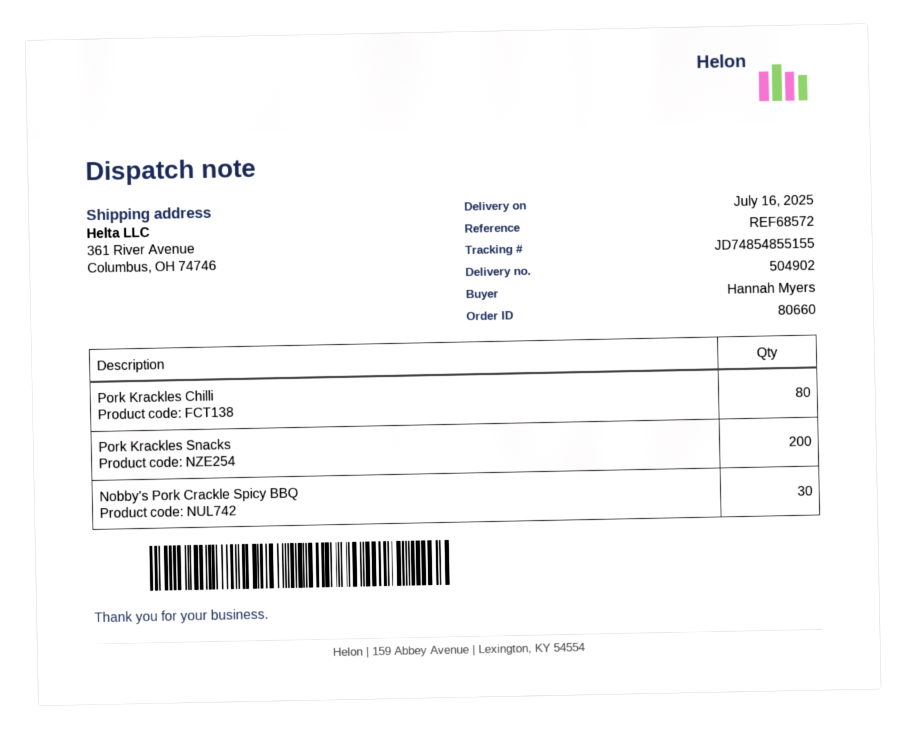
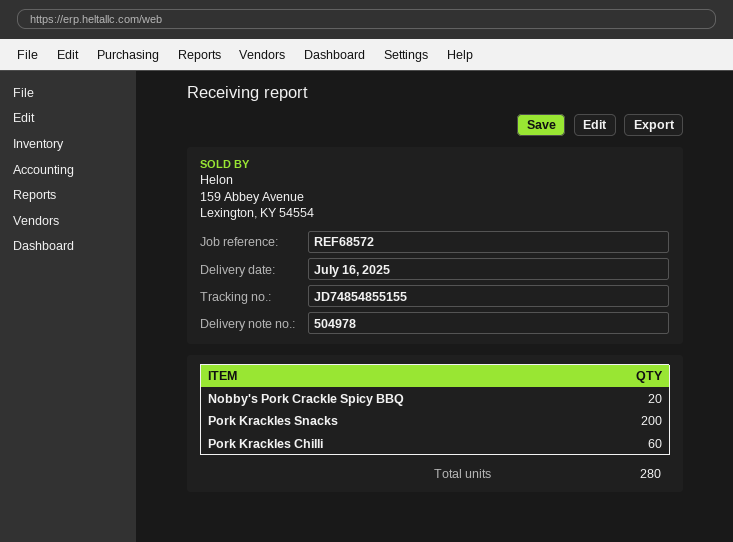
delivery note number: 504902 -> 504978
Pork Krackles Chilli: 80 -> 60
Nobby's Pork Crackle Spicy BBQ: 30 -> 20

